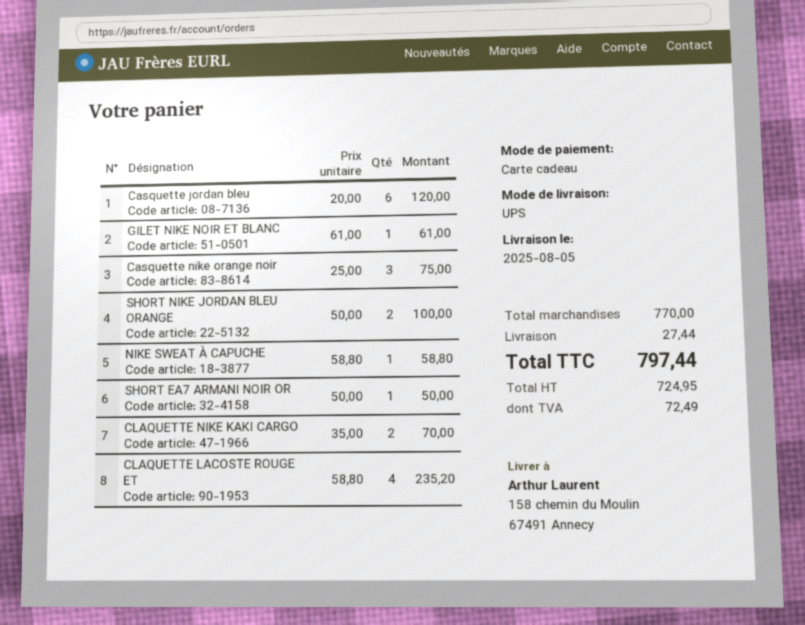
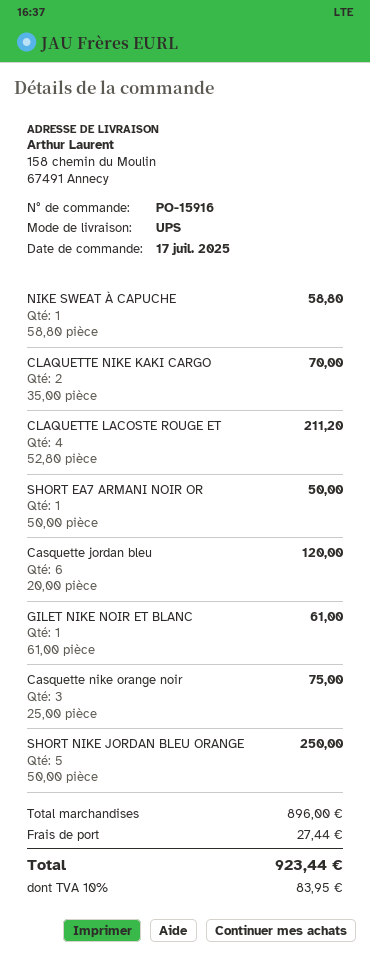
SHORT NIKE JORDAN BLEU ORANGE: 2 x 50.00 = 100.00 -> 5 x 50.00 = 250.00
CLAQUETTE LACOSTE ROUGE ET: 4 x 58.80 = 235.20 -> 4 x 52.80 = 211.20
subtotal: 770.00 -> 896.00
tax: 72.49 -> 83.95
total: 797.44 -> 923.44

